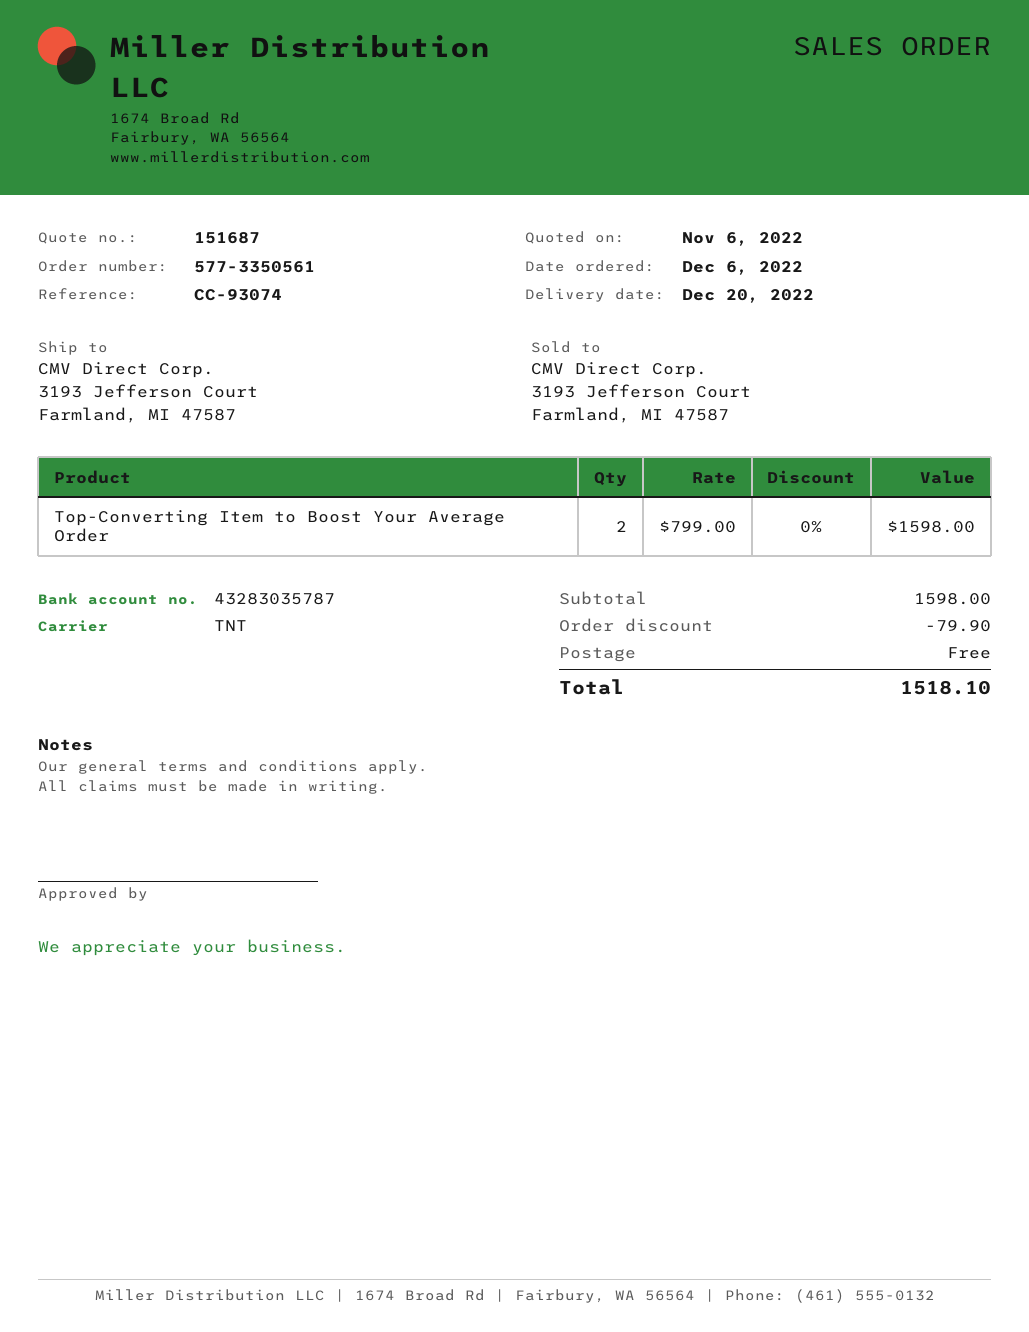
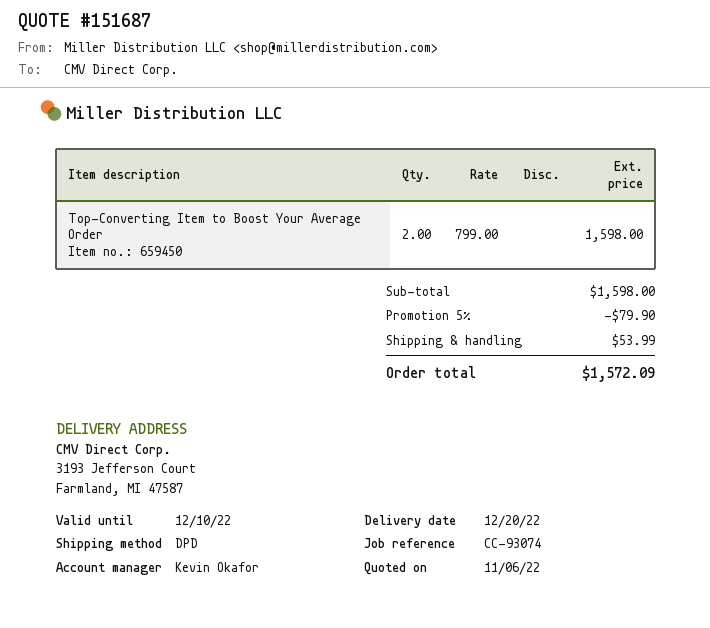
shipping method: TNT -> DPD
shipping: 0.00 -> 53.99
total: 1518.10 -> 1572.09

